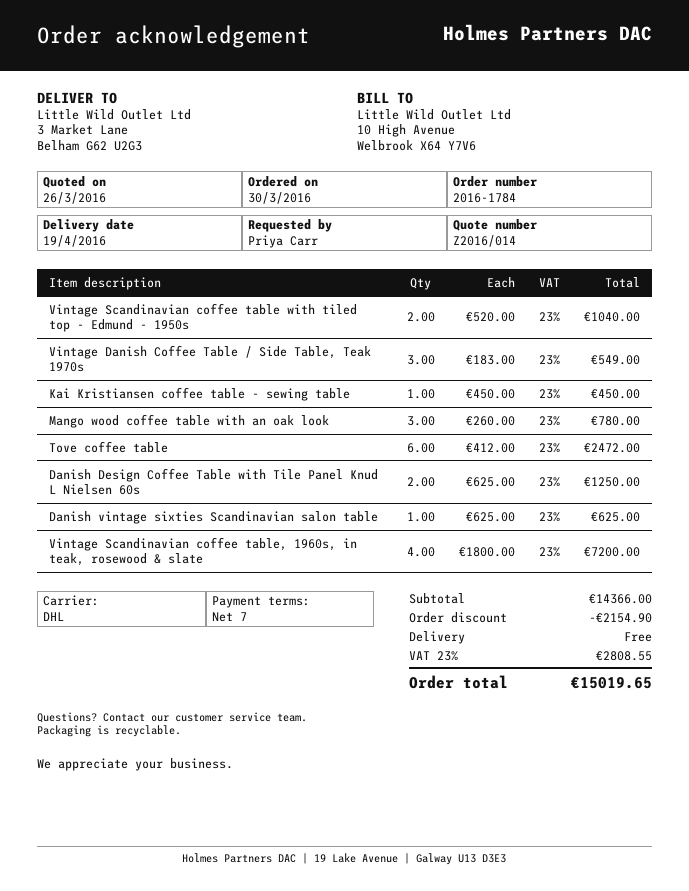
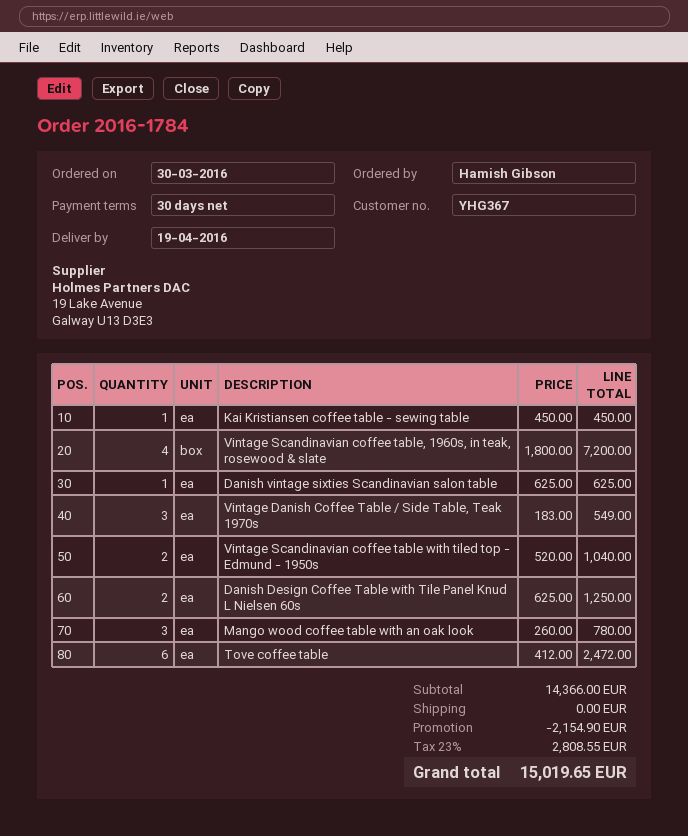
payment terms: 7 days -> 30 days
ordered by: Priya Carr -> Hamish Gibson

